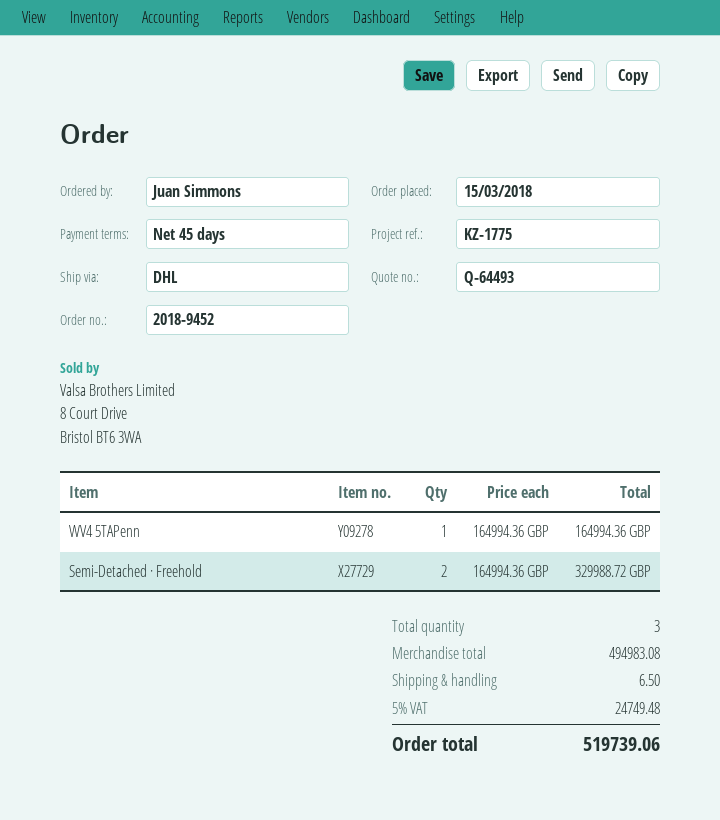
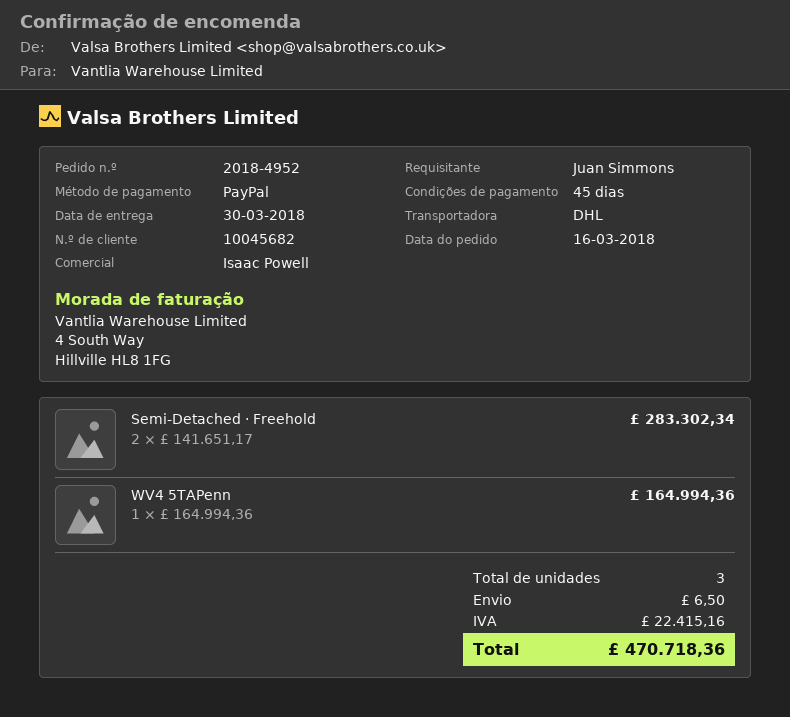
order number: 2018-9452 -> 2018-4952
order date: 2018-03-15 -> 2018-03-16
Semi-Detached · Freehold: 2 x 164994.36 = 329988.72 -> 2 x 141651.17 = 283302.34
tax: 24749.48 -> 22415.16
total: 519739.06 -> 470718.36

